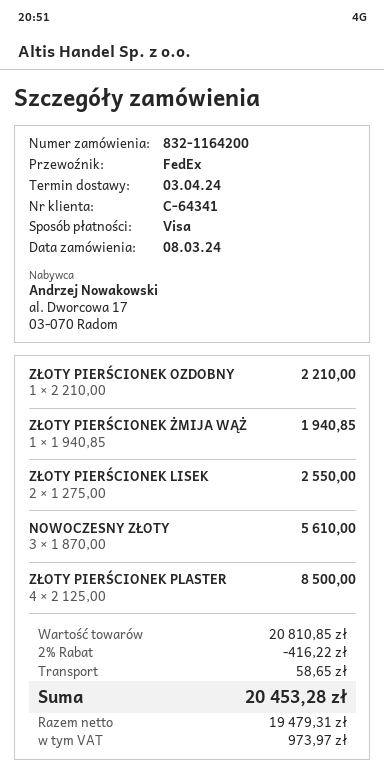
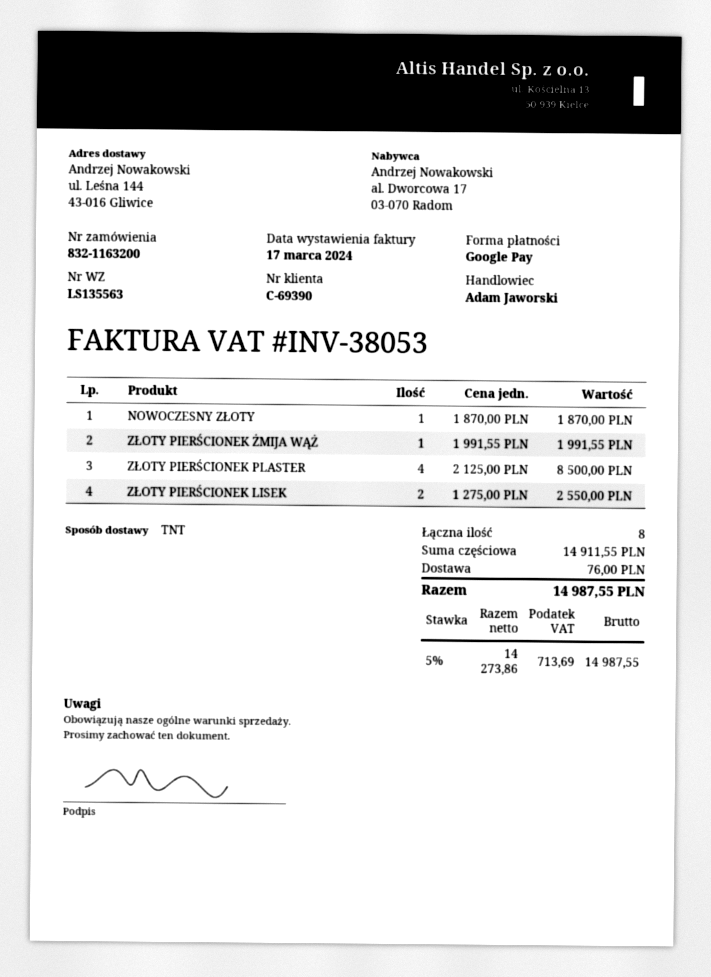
order number: 832-1164200 -> 832-1163200
customer number: C-64341 -> C-69390
payment method: Visa -> Google Pay
shipping method: FedEx -> TNT
ZŁOTY PIERŚCIONEK OZDOBNY: 1 x 2210.00 = 2210.00 -> none
ZŁOTY PIERŚCIONEK ŻMIJA WĄŻ: 1 x 1940.85 = 1940.85 -> 1 x 1991.55 = 1991.55
NOWOCZESNY ZŁOTY: 3 x 1870.00 = 5610.00 -> 1 x 1870.00 = 1870.00
subtotal: 20810.85 -> 14911.55
discount: 2% = 416.22 -> none
shipping: 58.65 -> 76.00
net: 19479.31 -> 14273.86
tax: 973.97 -> 713.69
total: 20453.28 -> 14987.55

